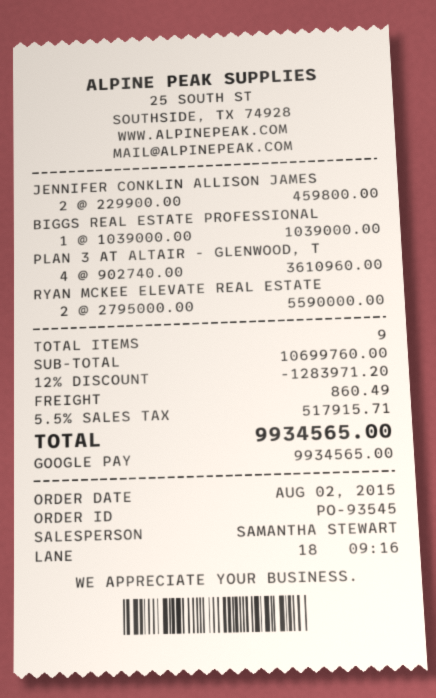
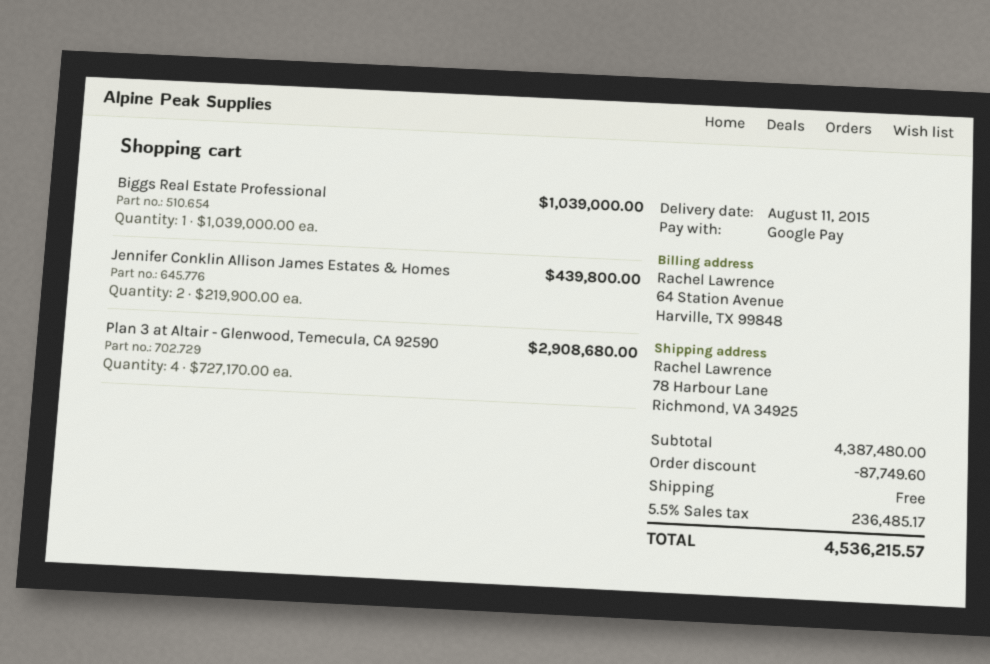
JENNIFER CONKLIN ALLISON JAMES: 2 x 229900.00 = 459800.00 -> 2 x 219900.00 = 439800.00
PLAN 3 AT ALTAIR - GLENWOOD, T: 4 x 902740.00 = 3610960.00 -> 4 x 727170.00 = 2908680.00
RYAN MCKEE ELEVATE REAL ESTATE: 2 x 2795000.00 = 5590000.00 -> none
subtotal: 10699760.00 -> 4387480.00
discount: 1283971.20 -> 87749.60
shipping: 860.49 -> 0.00
tax: 5.5% = 517915.71 -> 5.5% = 236485.17
total: 9934565.00 -> 4536215.57

